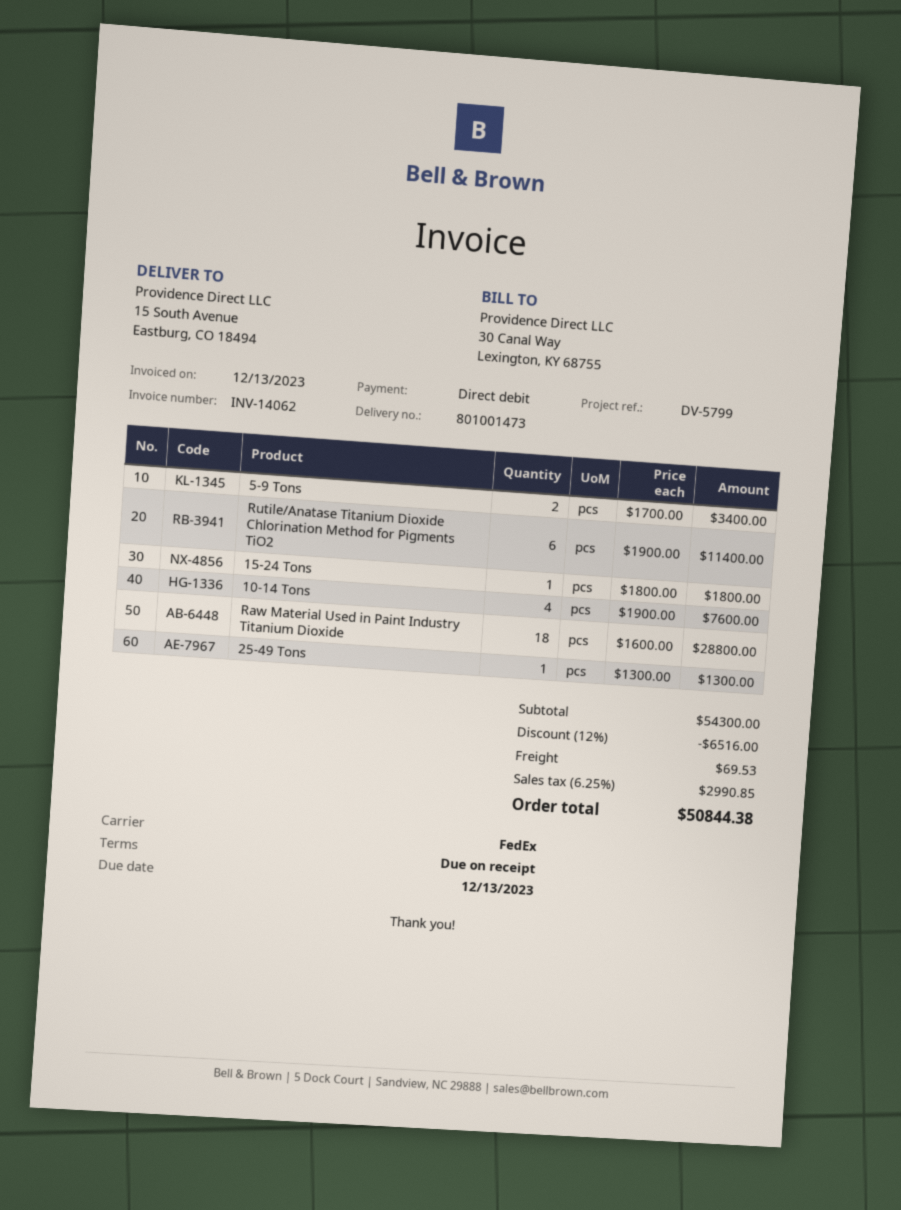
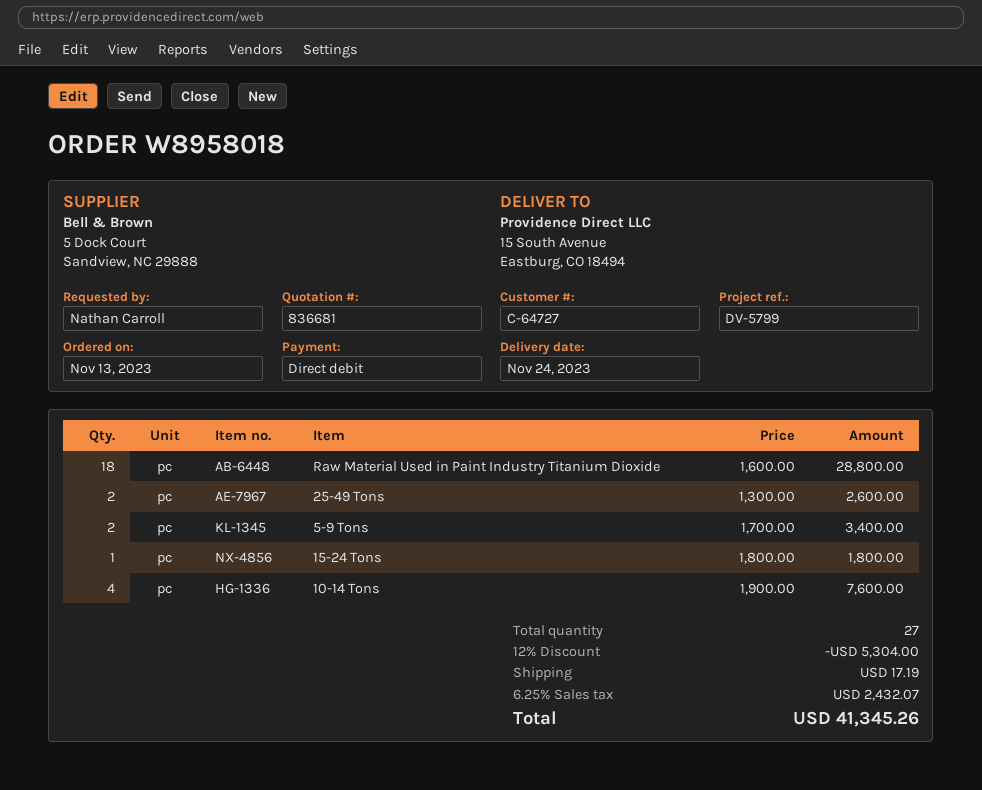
Rutile/Anatase Titanium Dioxide Chlorination Method for Pigments TiO2: 6 x 1900.00 = 11400.00 -> none
25-49 Tons: 1 x 1300.00 = 1300.00 -> 2 x 1300.00 = 2600.00
discount: 12% = 6516.00 -> 12% = 5304.00
shipping: 69.53 -> 17.19
tax: 6.25% = 2990.85 -> 6.25% = 2432.07
total: 50844.38 -> 41345.26

